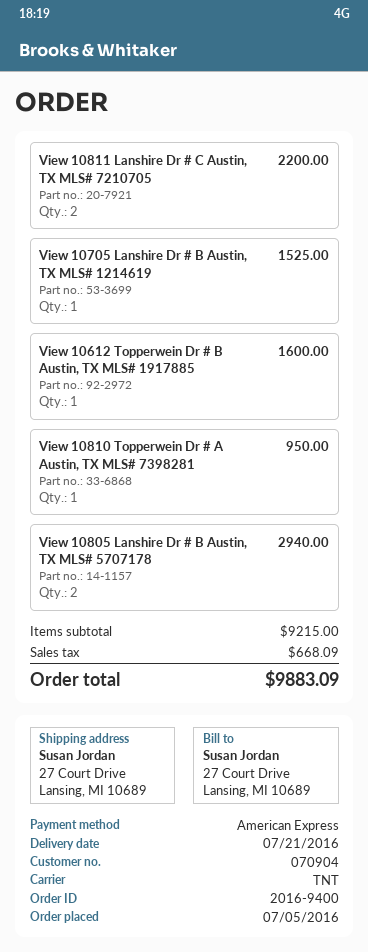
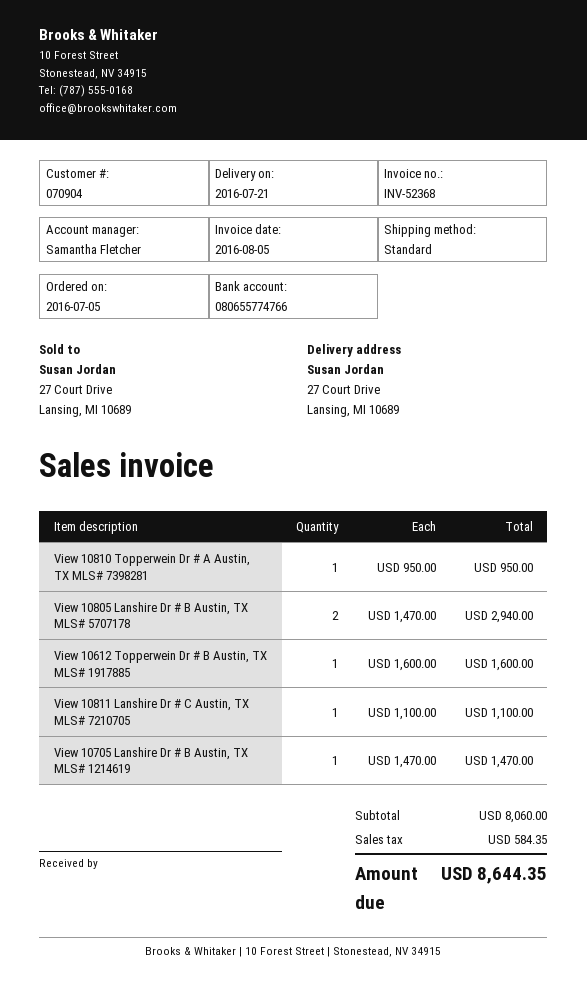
shipping method: TNT -> standard
View 10811 Lanshire Dr # C Austin, TX MLS# 7210705: 2 for 2200.00 -> 1 for 1100.00
View 10705 Lanshire Dr # B Austin, TX MLS# 1214619: 1 for 1525.00 -> 1 for 1470.00
subtotal: 9215.00 -> 8060.00
tax: 668.09 -> 584.35
total: 9883.09 -> 8644.35

